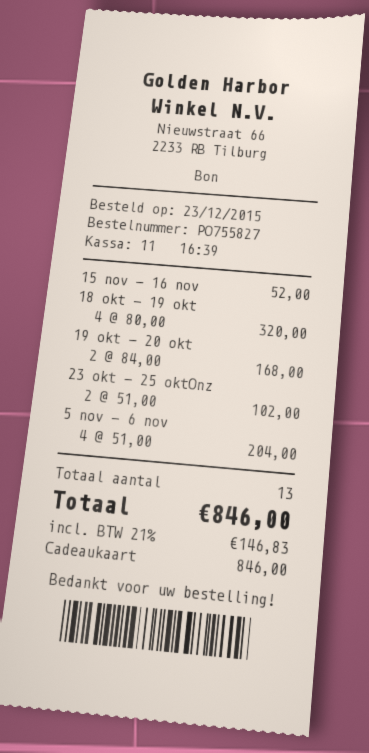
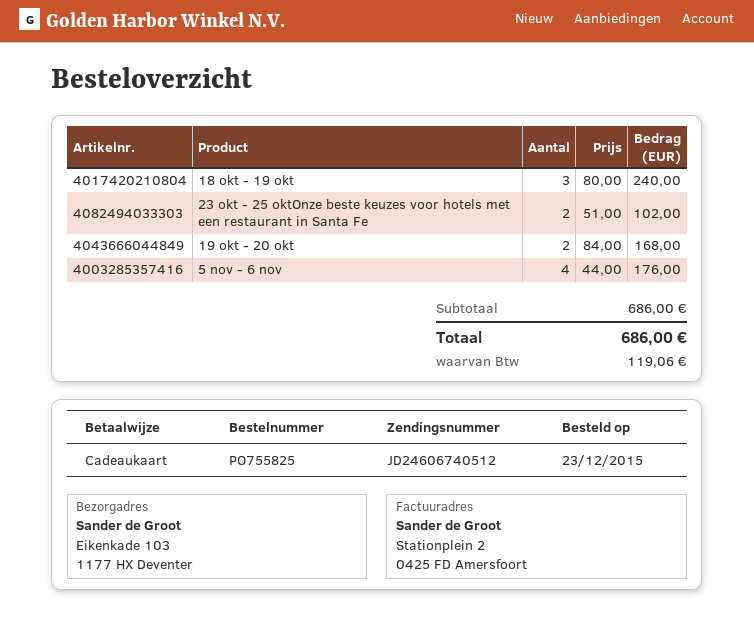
order number: PO755827 -> PO755825
15 nov - 16 nov: 1 x 52.00 = 52.00 -> none
18 okt - 19 okt: 4 x 80.00 = 320.00 -> 3 x 80.00 = 240.00
5 nov - 6 nov: 4 x 51.00 = 204.00 -> 4 x 44.00 = 176.00
tax: 146.83 -> 119.06
total: 846.00 -> 686.00

